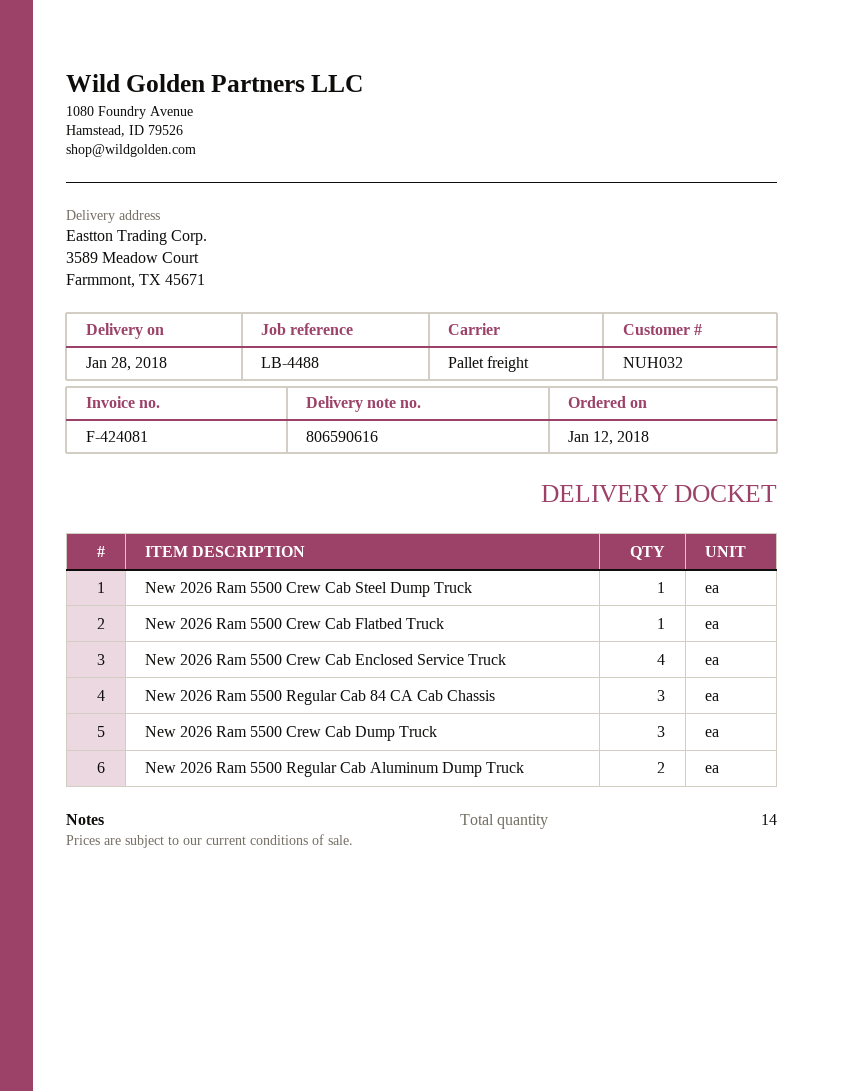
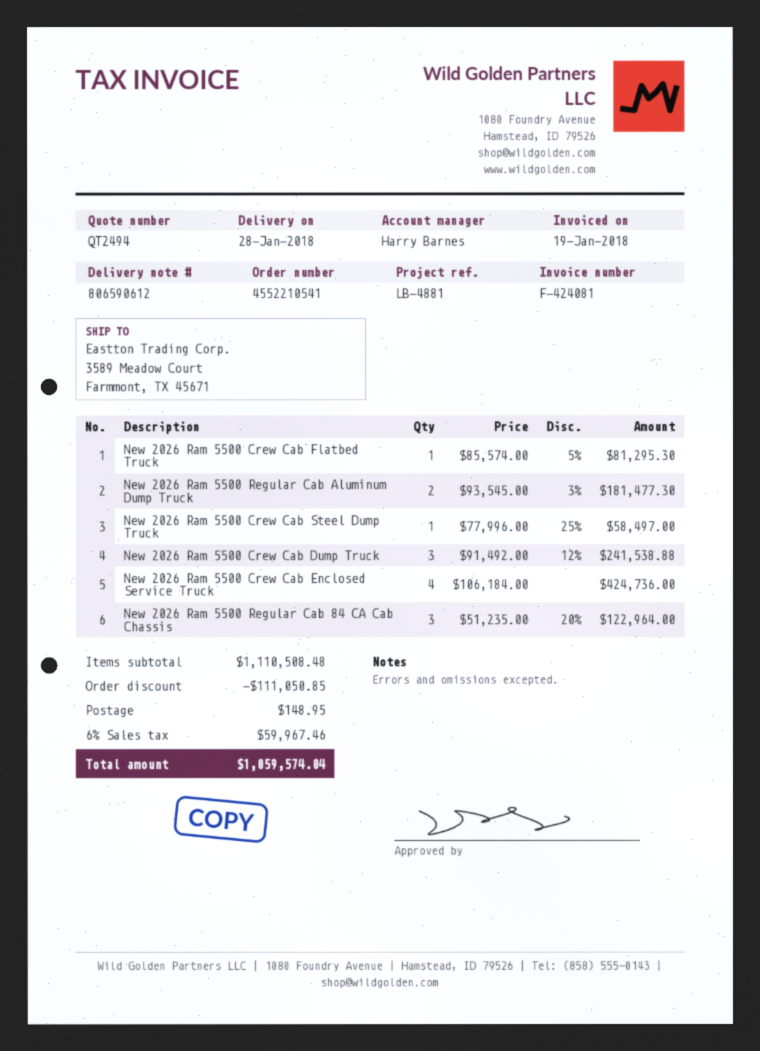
delivery note number: 806590616 -> 806590612
reference: LB-4488 -> LB-4881

